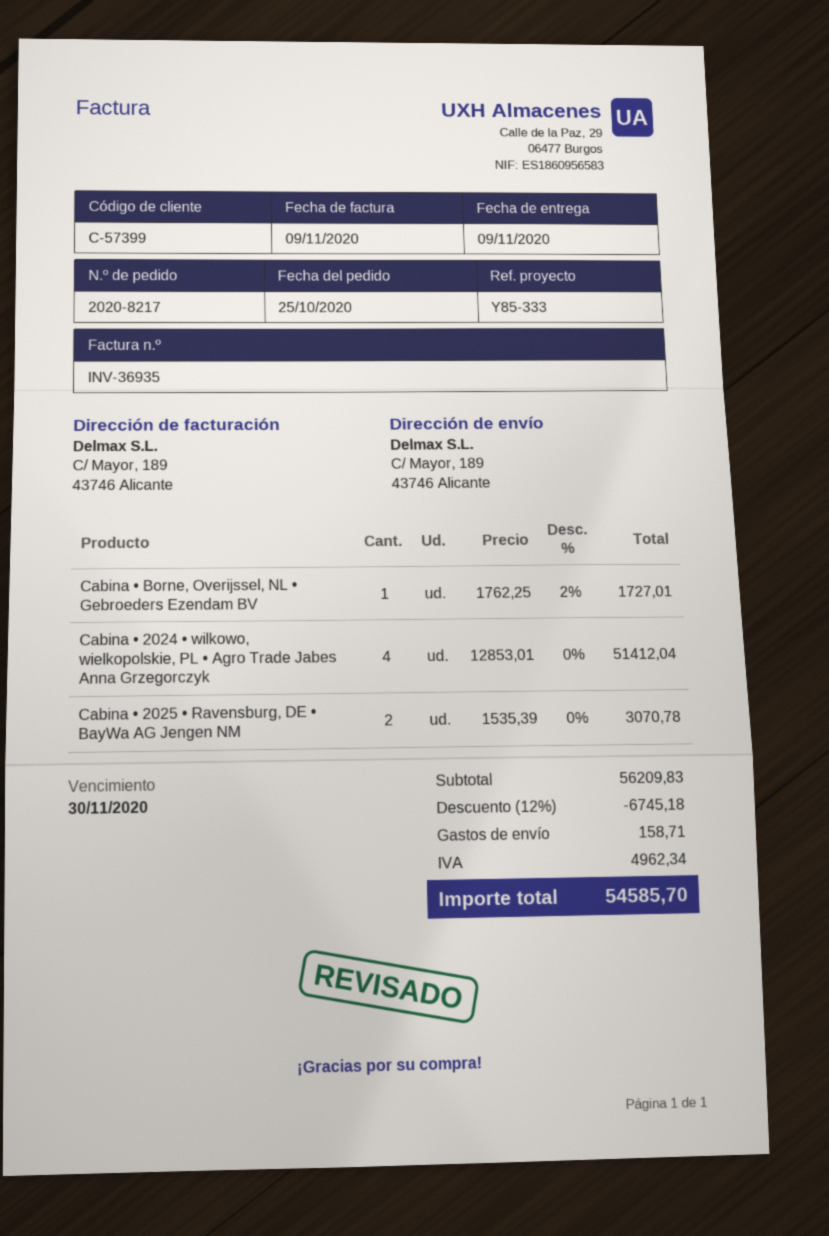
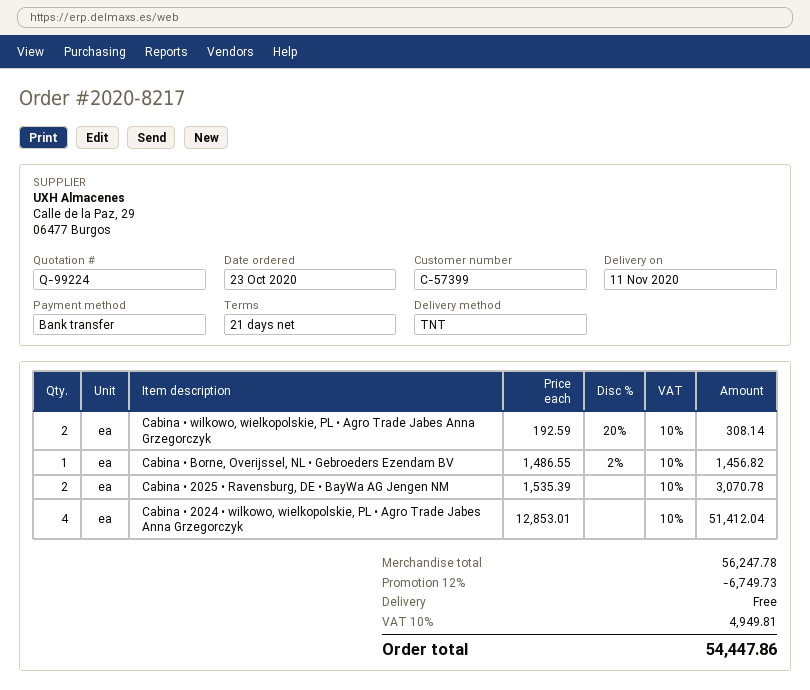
order date: 2020-10-25 -> 2020-10-23
delivery date: 2020-11-09 -> 2020-11-11
Cabina • Borne, Overijssel, NL • Gebroeders Ezendam BV: 1 x 1762.25 - 2% = 1727.01 -> 1 x 1486.55 - 2% = 1456.82
Cabina • wilkowo, wielkopolskie, PL • Agro Trade Jabes Anna Grzegorczyk: none -> 2 x 192.59 - 20% = 308.14
subtotal: 56209.83 -> 56247.78
discount: 12% = 6745.18 -> 12% = 6749.73
shipping: 158.71 -> 0.00
tax: 4962.34 -> 4949.81
total: 54585.70 -> 54447.86

